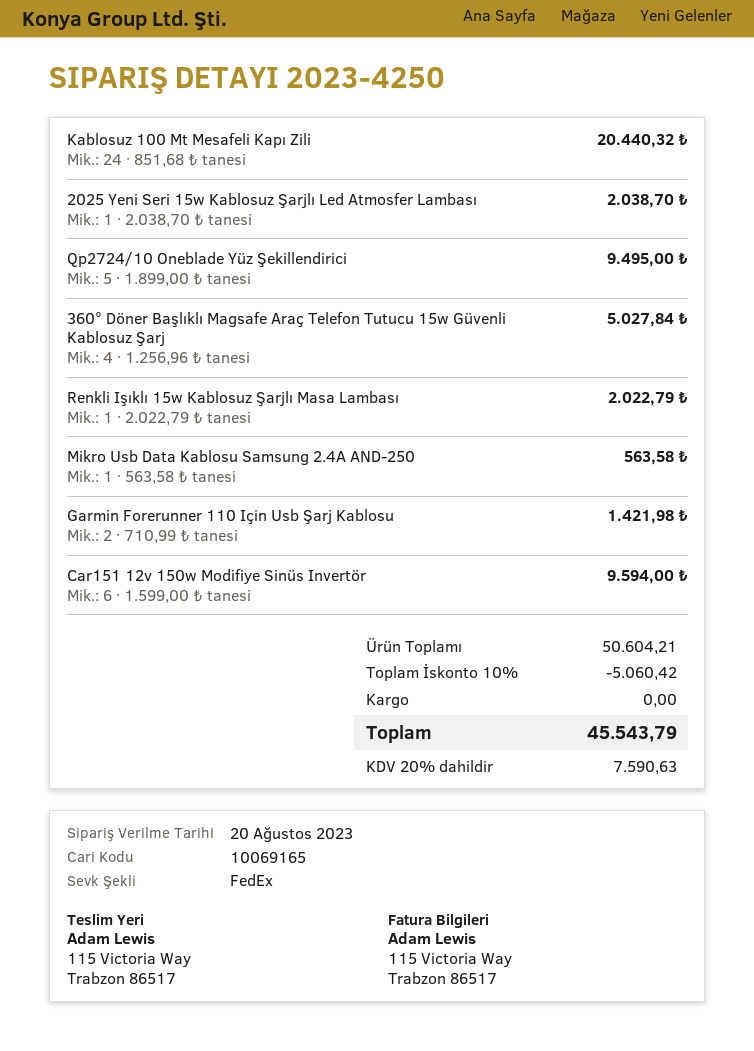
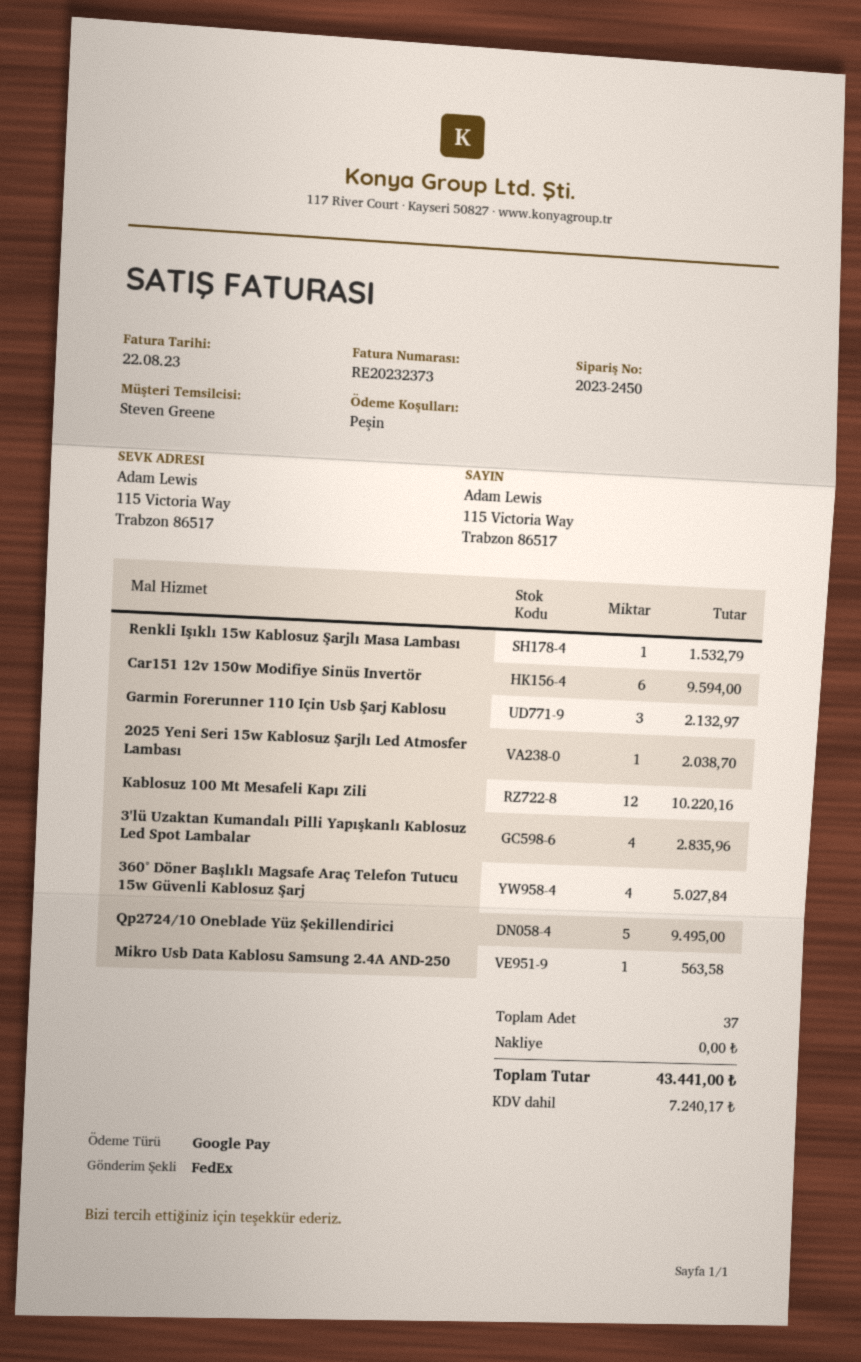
order number: 2023-4250 -> 2023-2450
Kablosuz 100 Mt Mesafeli Kapı Zili: 24 for 20440.32 -> 12 for 10220.16
Renkli Işıklı 15w Kablosuz Şarjlı Masa Lambası: 1 for 2022.79 -> 1 for 1532.79
Garmin Forerunner 110 Için Usb Şarj Kablosu: 2 for 1421.98 -> 3 for 2132.97
3'lü Uzaktan Kumandalı Pilli Yapışkanlı Kablosuz Led Spot Lambalar: none -> 4 for 2835.96
discount: 10% = 5060.42 -> none
tax: 7590.63 -> 7240.17
total: 45543.79 -> 43441.00

